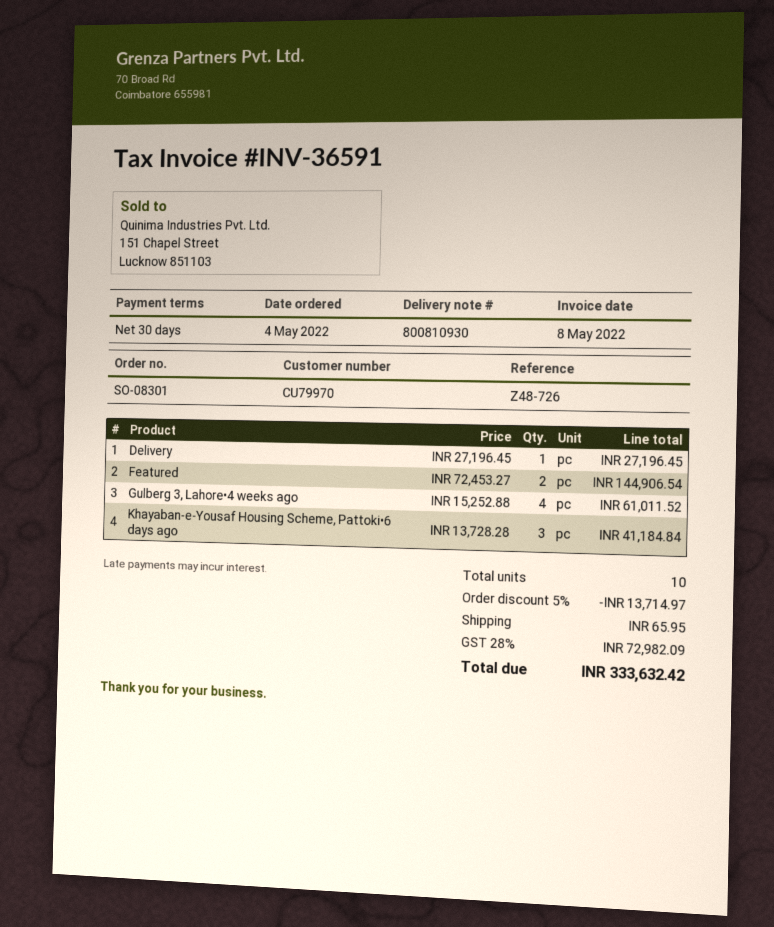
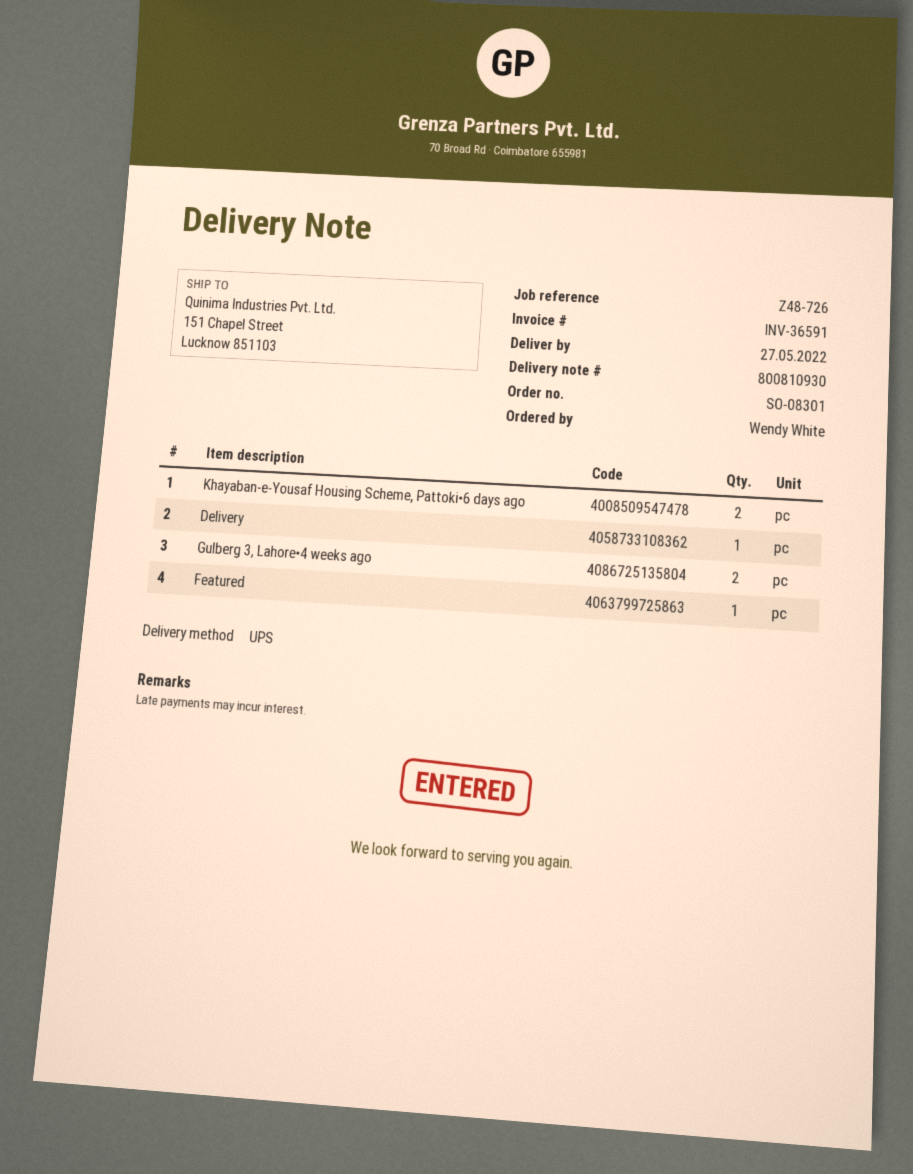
Featured: 2 -> 1
Gulberg 3, Lahore•4 weeks ago: 4 -> 2
Khayaban-e-Yousaf Housing Scheme, Pattoki•6 days ago: 3 -> 2

